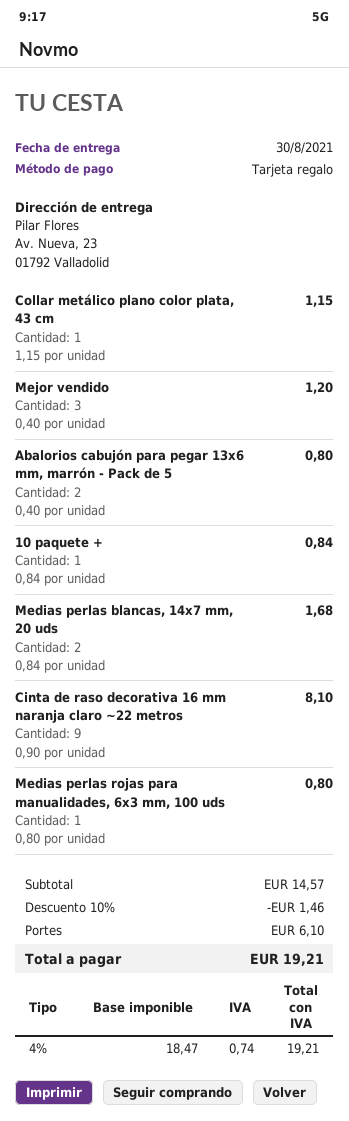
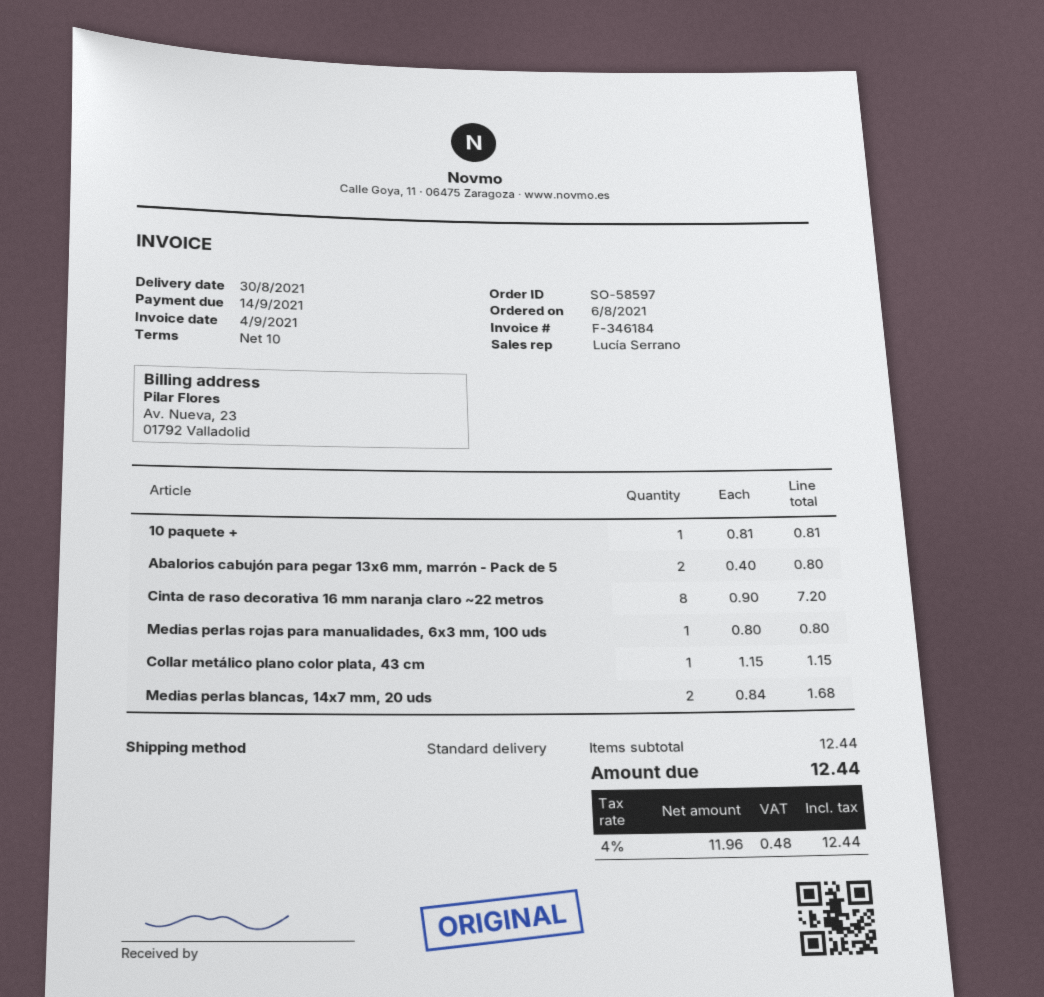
Mejor vendido: 3 x 0.40 = 1.20 -> none
10 paquete +: 1 x 0.84 = 0.84 -> 1 x 0.81 = 0.81
Cinta de raso decorativa 16 mm naranja claro ~22 metros: 9 x 0.90 = 8.10 -> 8 x 0.90 = 7.20
subtotal: 14.57 -> 12.44
discount: 10% = 1.46 -> none
shipping: 6.10 -> none
net: 18.47 -> 11.96
tax: 4% = 0.74 -> 4% = 0.48
total: 19.21 -> 12.44

